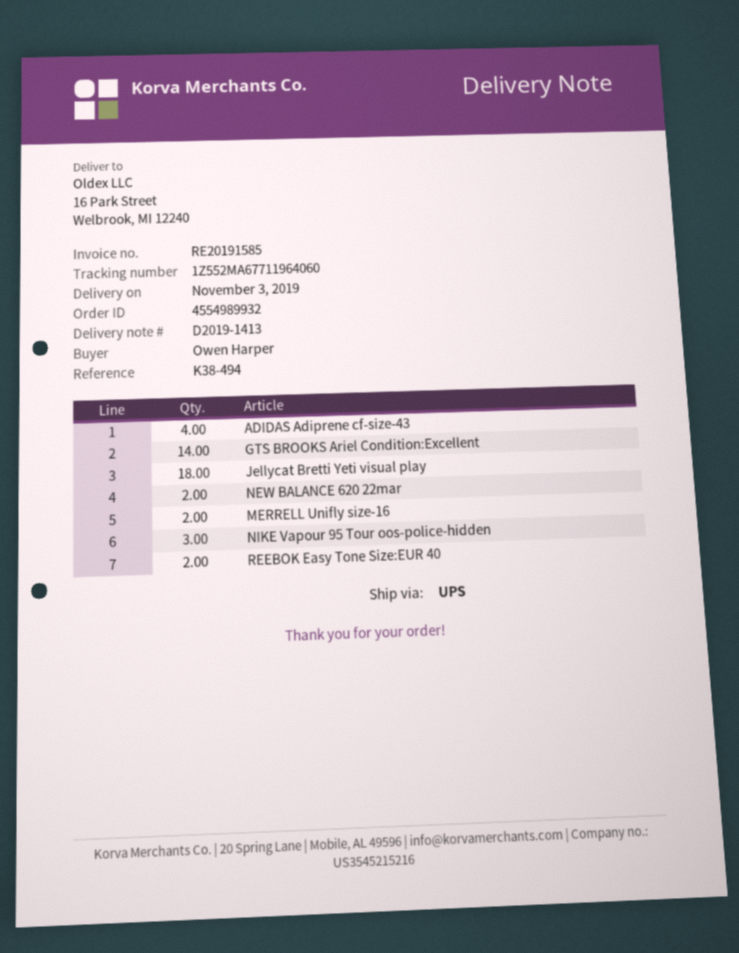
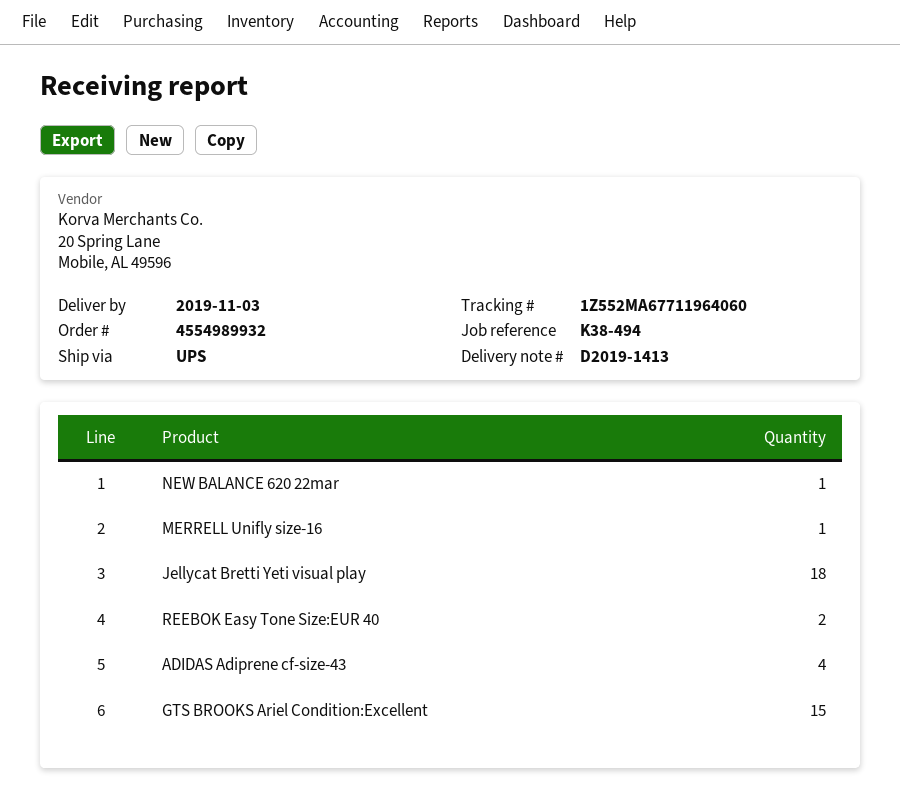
GTS BROOKS Ariel Condition:Excellent: 14 -> 15
NEW BALANCE 620 22mar: 2 -> 1
MERRELL Unifly size-16: 2 -> 1
NIKE Vapour 95 Tour oos-police-hidden: 3 -> none

